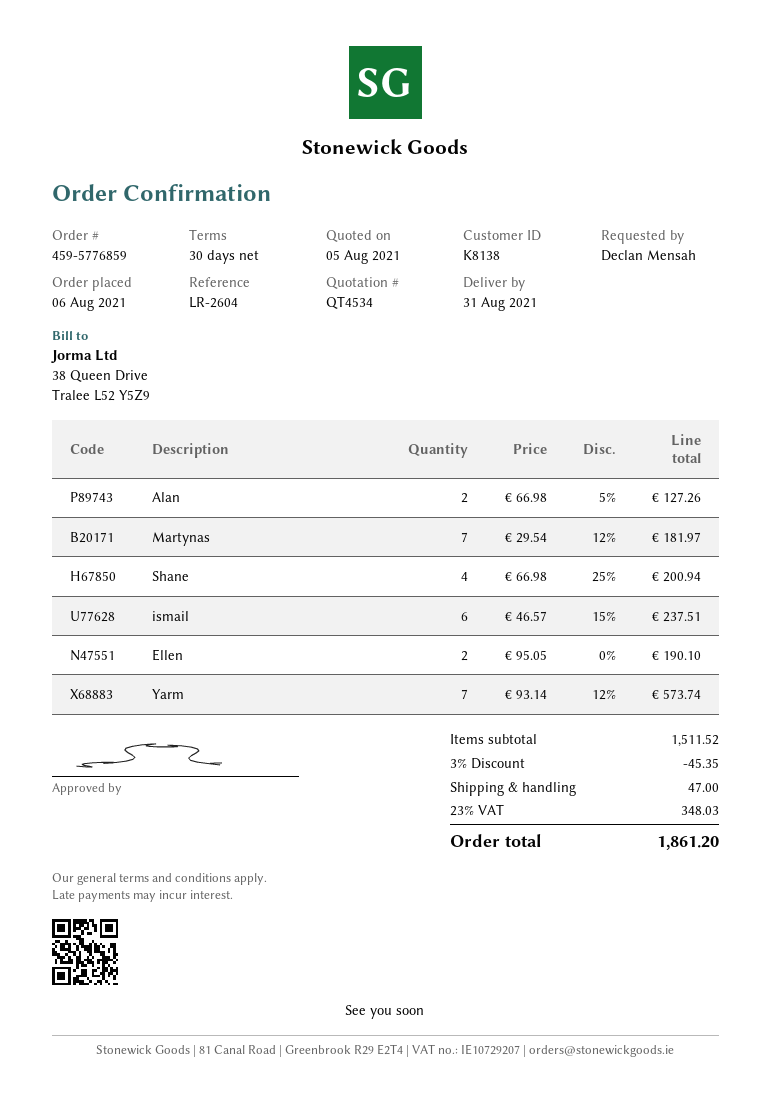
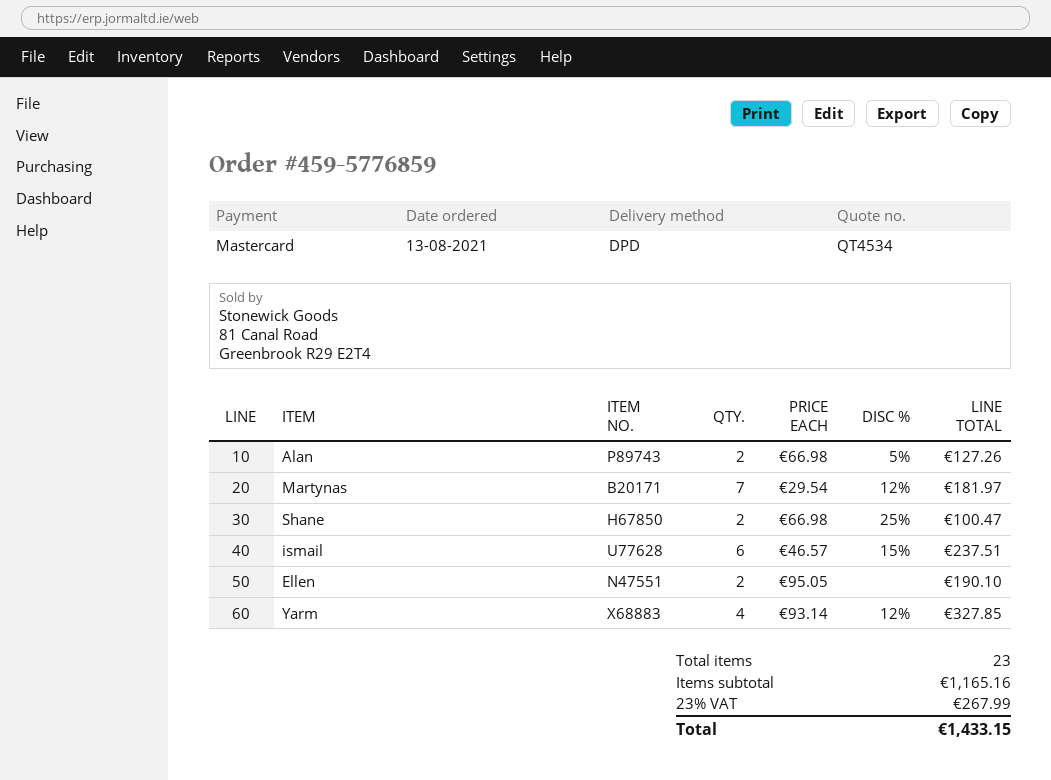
order date: 2021-08-06 -> 2021-08-13
Shane: 4 x 66.98 - 25% = 200.94 -> 2 x 66.98 - 25% = 100.47
Yarm: 7 x 93.14 - 12% = 573.74 -> 4 x 93.14 - 12% = 327.85
subtotal: 1511.52 -> 1165.16
discount: 3% = 45.35 -> none
shipping: 47.00 -> none
tax: 23% = 348.03 -> 23% = 267.99
total: 1861.20 -> 1433.15

